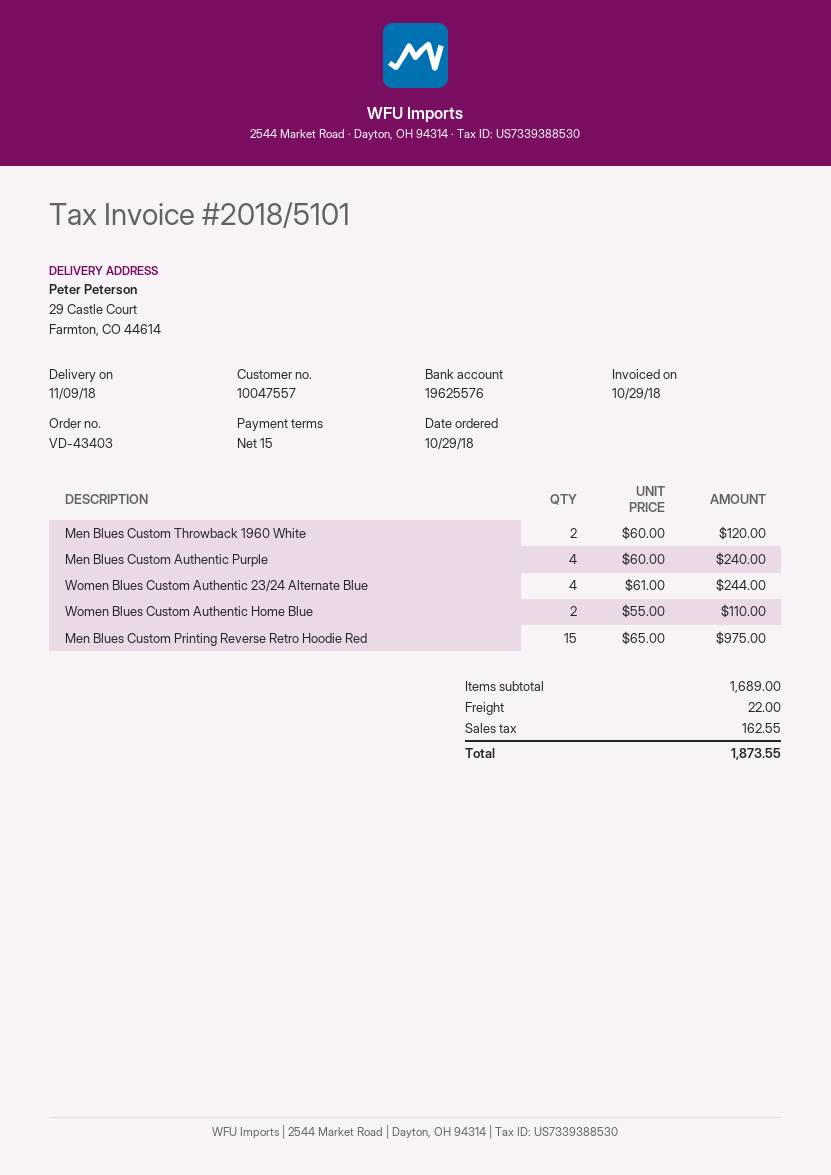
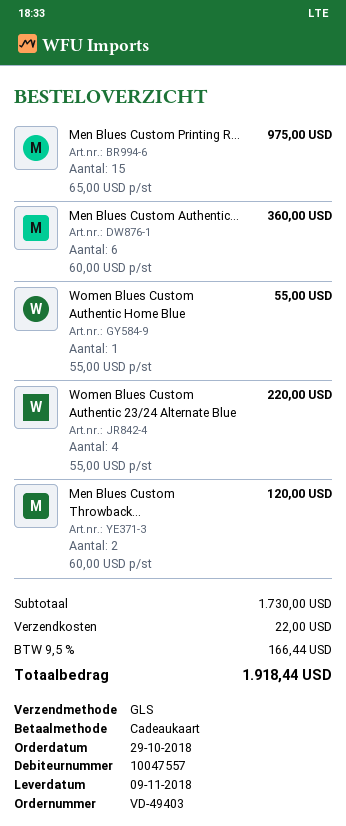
order number: VD-43403 -> VD-49403
Men Blues Custom Authentic Purple: 4 x 60.00 = 240.00 -> 6 x 60.00 = 360.00
Women Blues Custom Authentic 23/24 Alternate Blue: 4 x 61.00 = 244.00 -> 4 x 55.00 = 220.00
Women Blues Custom Authentic Home Blue: 2 x 55.00 = 110.00 -> 1 x 55.00 = 55.00
subtotal: 1689.00 -> 1730.00
tax: 162.55 -> 166.44
total: 1873.55 -> 1918.44

